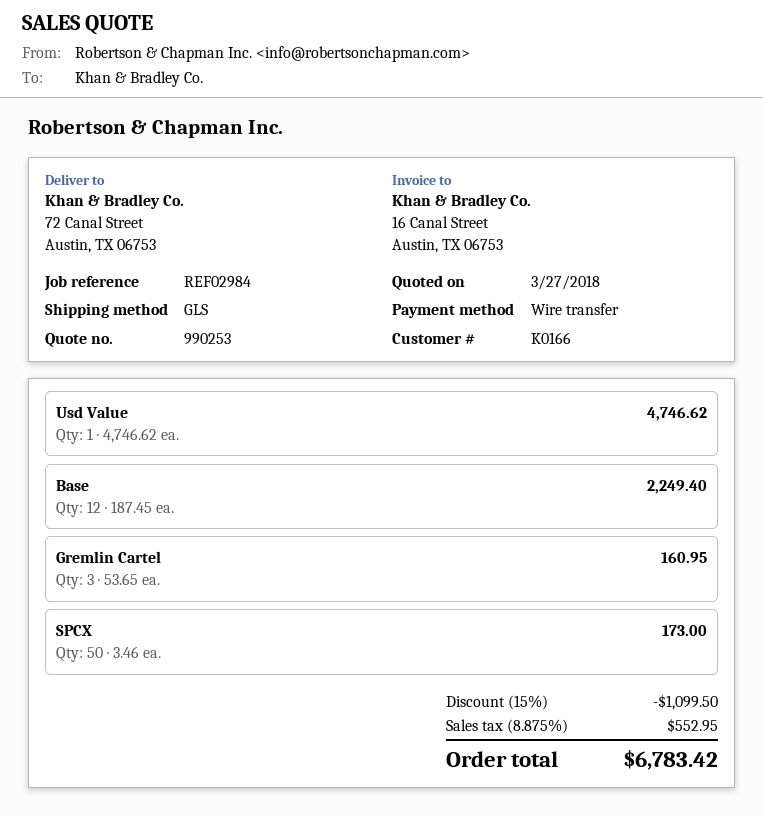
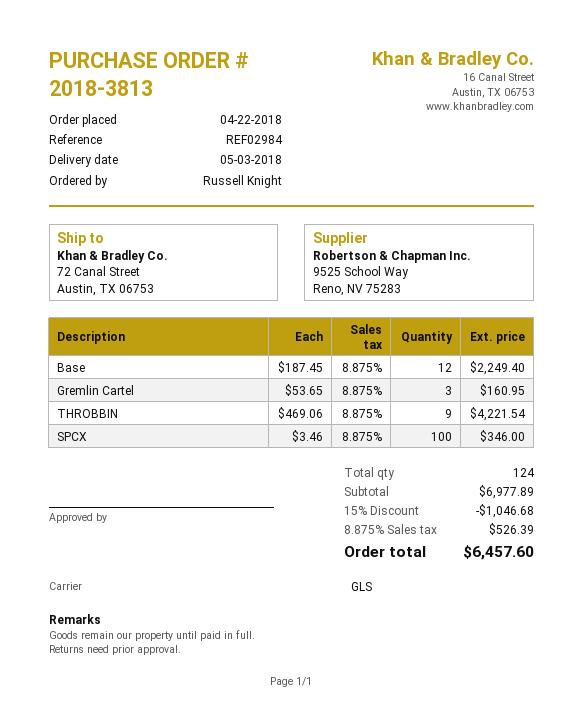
Usd Value: 1 x 4746.62 = 4746.62 -> none
SPCX: 50 x 3.46 = 173.00 -> 100 x 3.46 = 346.00
THROBBIN: none -> 9 x 469.06 = 4221.54
discount: 15% = 1099.50 -> 15% = 1046.68
tax: 8.875% = 552.95 -> 8.875% = 526.39
total: 6783.42 -> 6457.60

